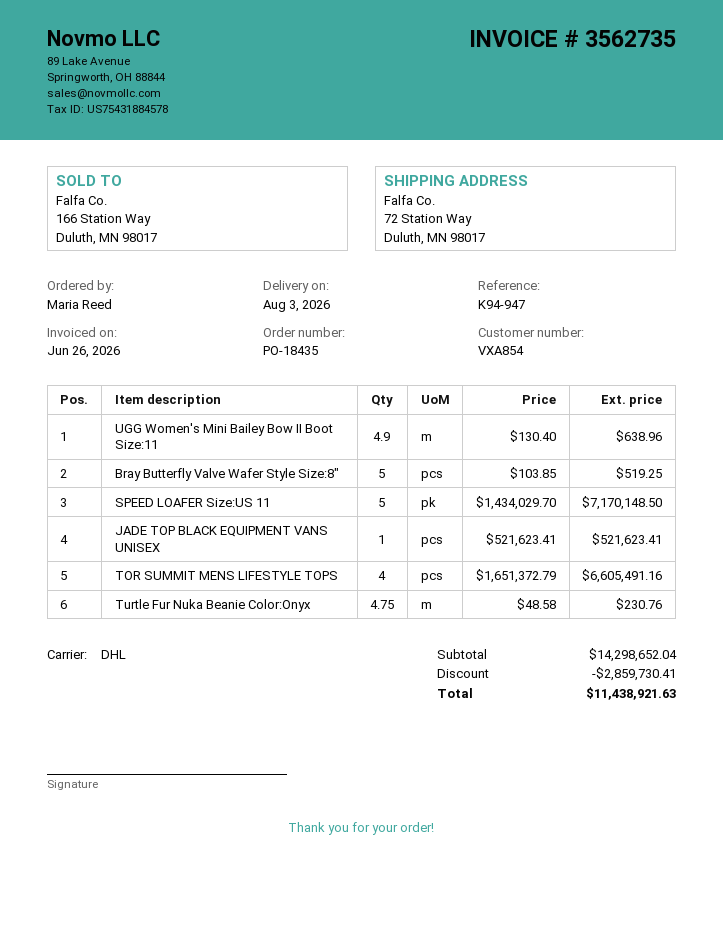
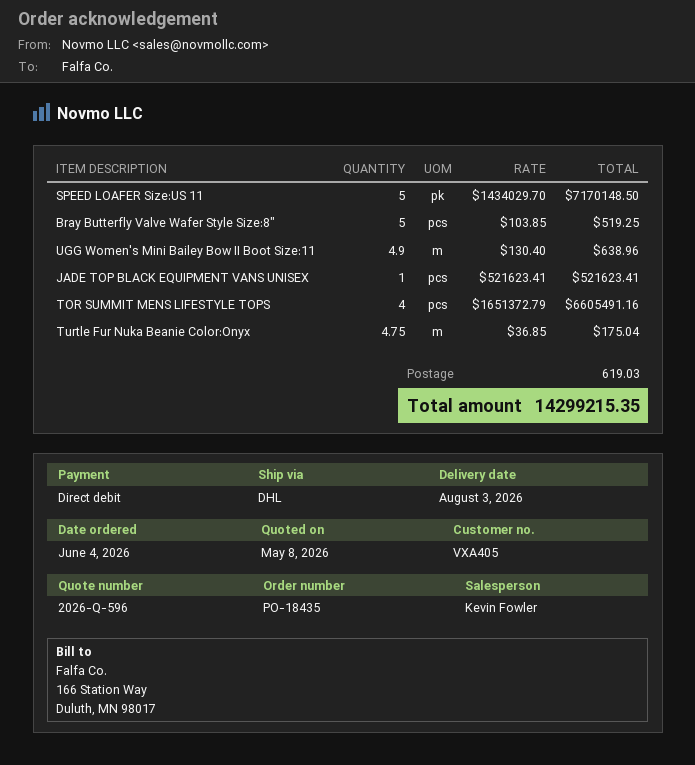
customer number: VXA854 -> VXA405
Turtle Fur Nuka Beanie Color:Onyx: 4.75 x 48.58 = 230.76 -> 4.75 x 36.85 = 175.04
discount: 2859730.41 -> none
shipping: none -> 619.03
total: 11438921.63 -> 14299215.35

